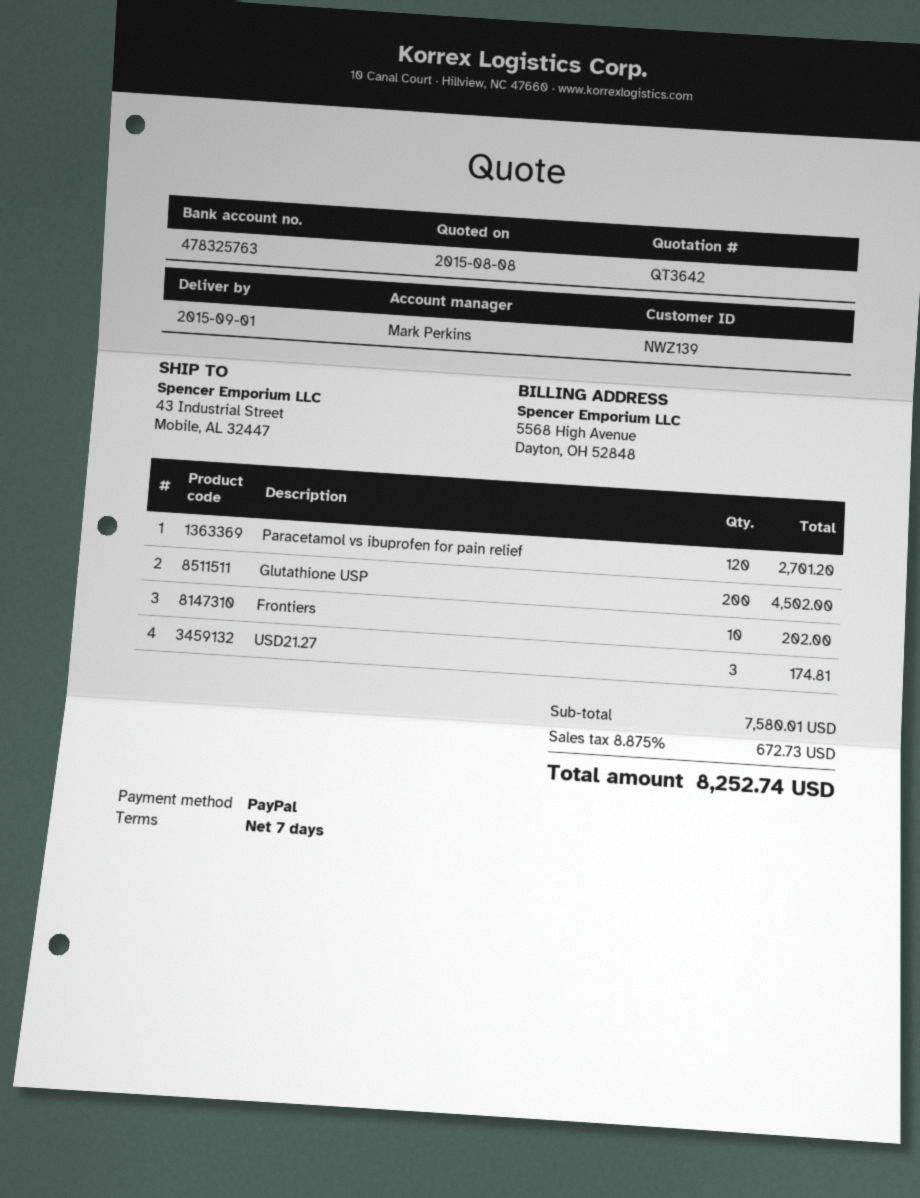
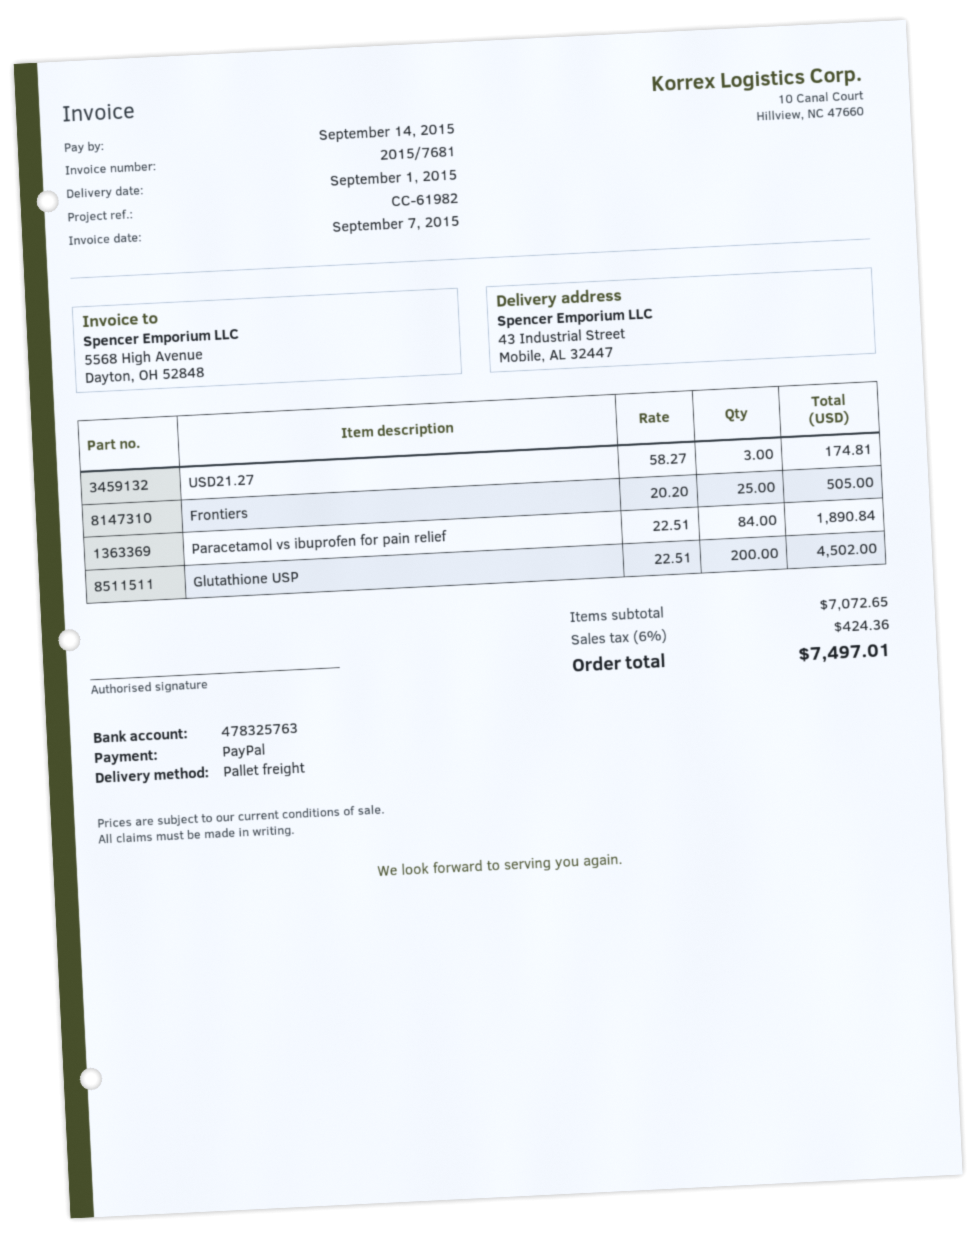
Paracetamol vs ibuprofen for pain relief: 120 for 2701.20 -> 84 for 1890.84
Frontiers: 10 for 202.00 -> 25 for 505.00
subtotal: 7580.01 -> 7072.65
tax: 8.875% = 672.73 -> 6% = 424.36
total: 8252.74 -> 7497.01

